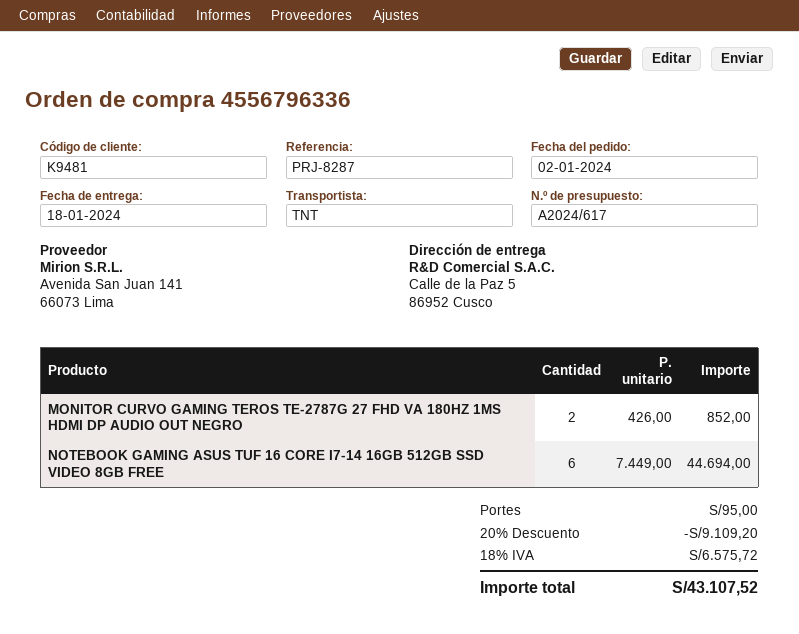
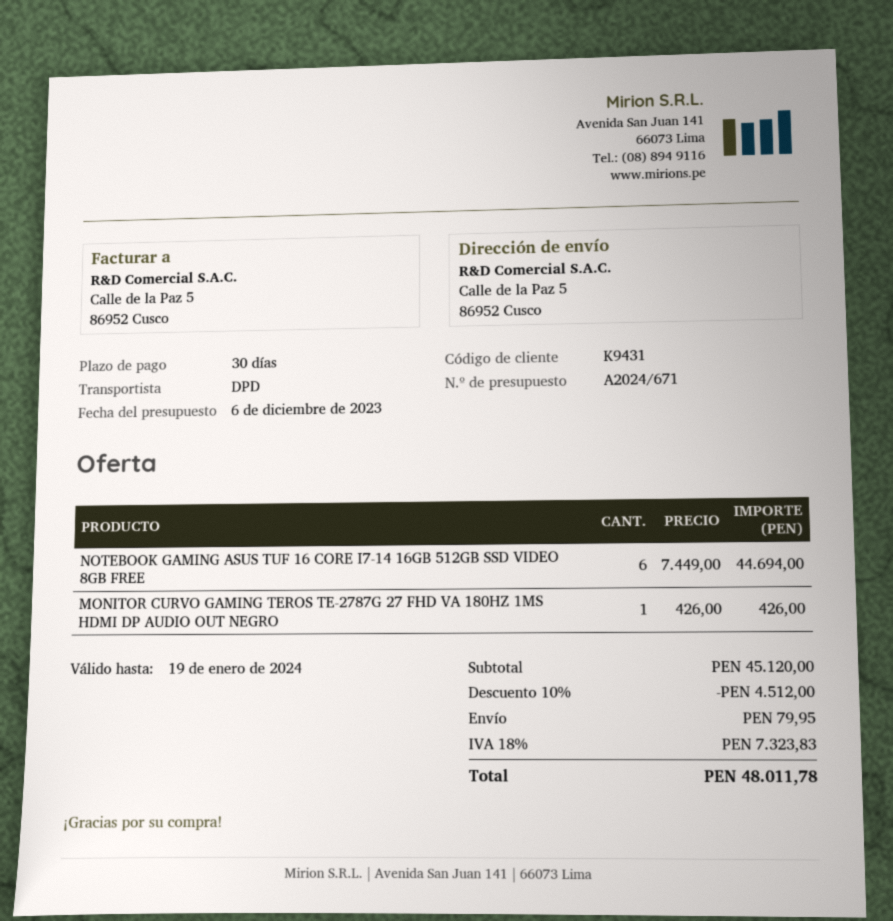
quote number: A2024/617 -> A2024/671
customer number: K9481 -> K9431
shipping method: TNT -> DPD
MONITOR CURVO GAMING TEROS TE-2787G 27 FHD VA 180HZ 1MS HDMI DP AUDIO OUT NEGRO: 2 x 426.00 = 852.00 -> 1 x 426.00 = 426.00
discount: 20% = 9109.20 -> 10% = 4512.00
shipping: 95.00 -> 79.95
tax: 18% = 6575.72 -> 18% = 7323.83
total: 43107.52 -> 48011.78

